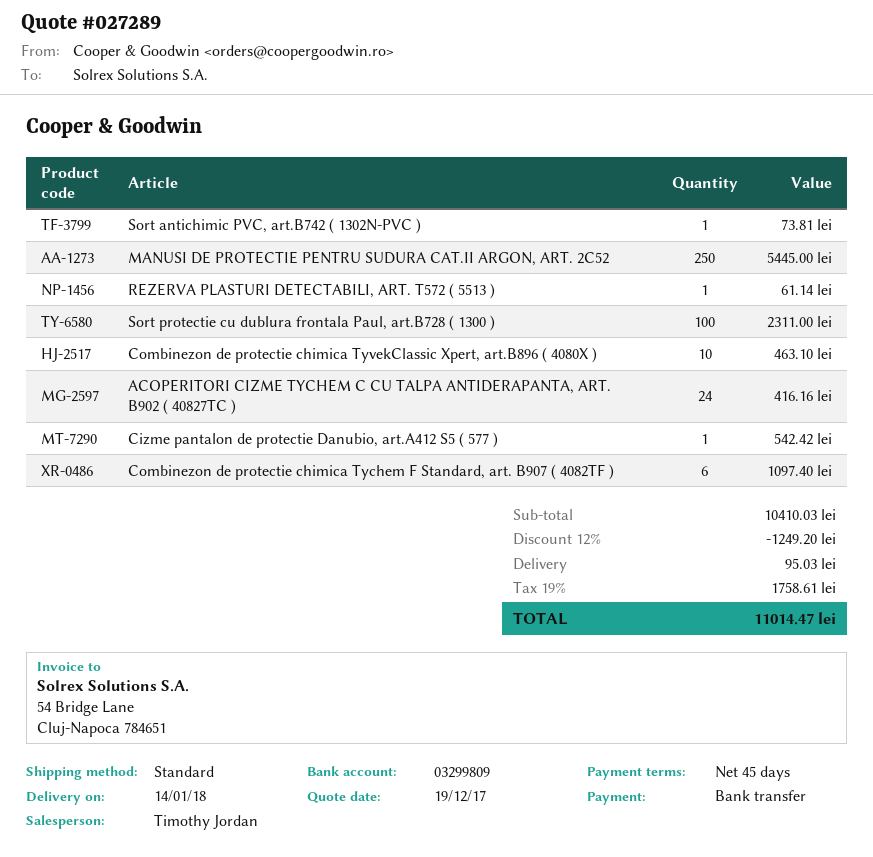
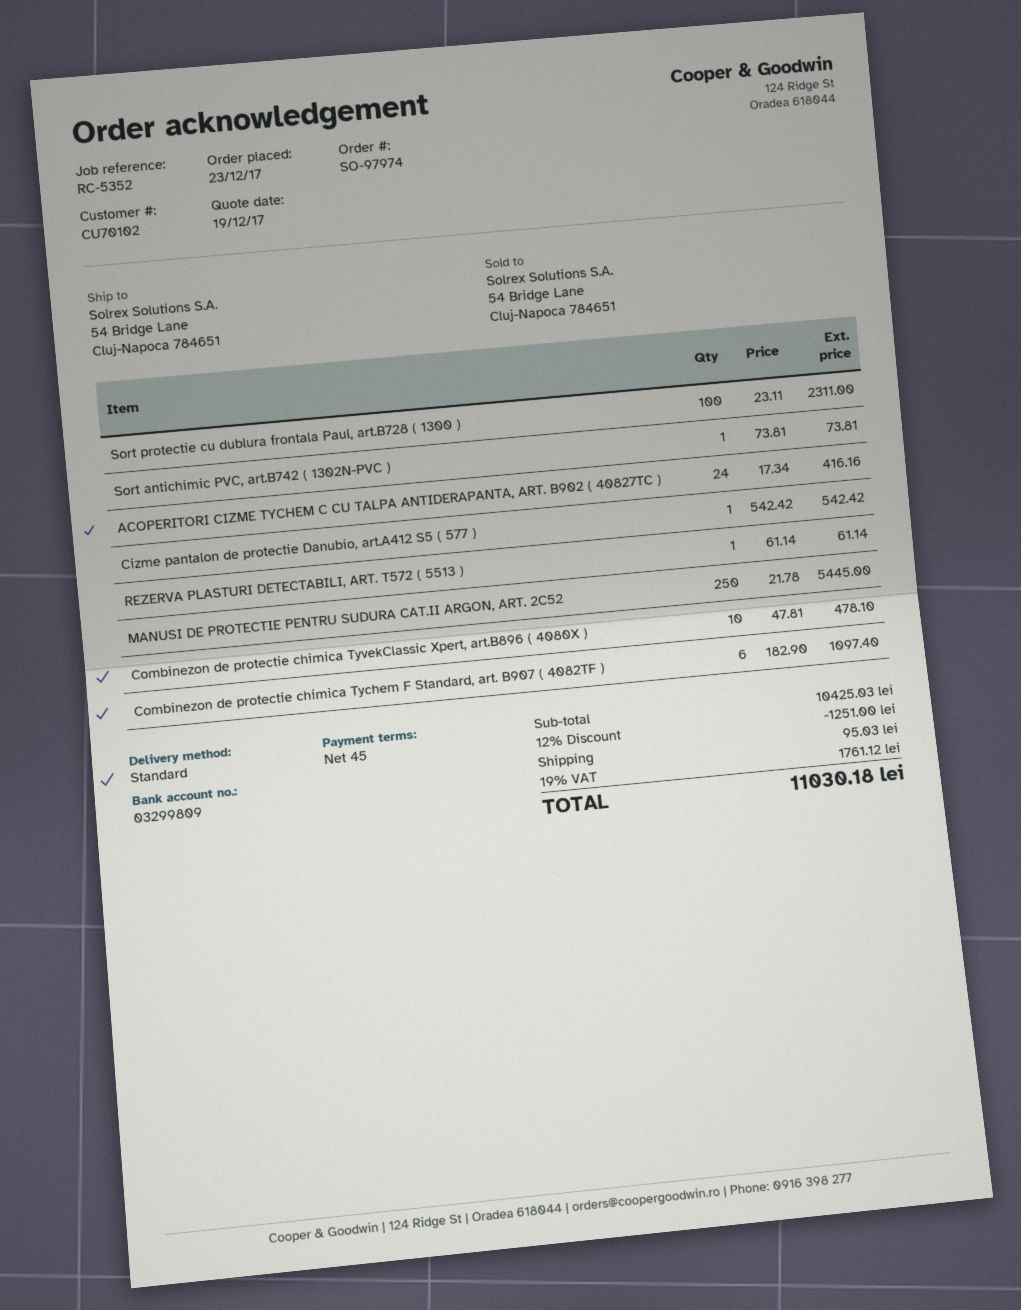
Combinezon de protectie chimica TyvekClassic Xpert, art.B896 ( 4080X ): 10 for 463.10 -> 10 for 478.10
subtotal: 10410.03 -> 10425.03
discount: 12% = 1249.20 -> 12% = 1251.00
tax: 19% = 1758.61 -> 19% = 1761.12
total: 11014.47 -> 11030.18

